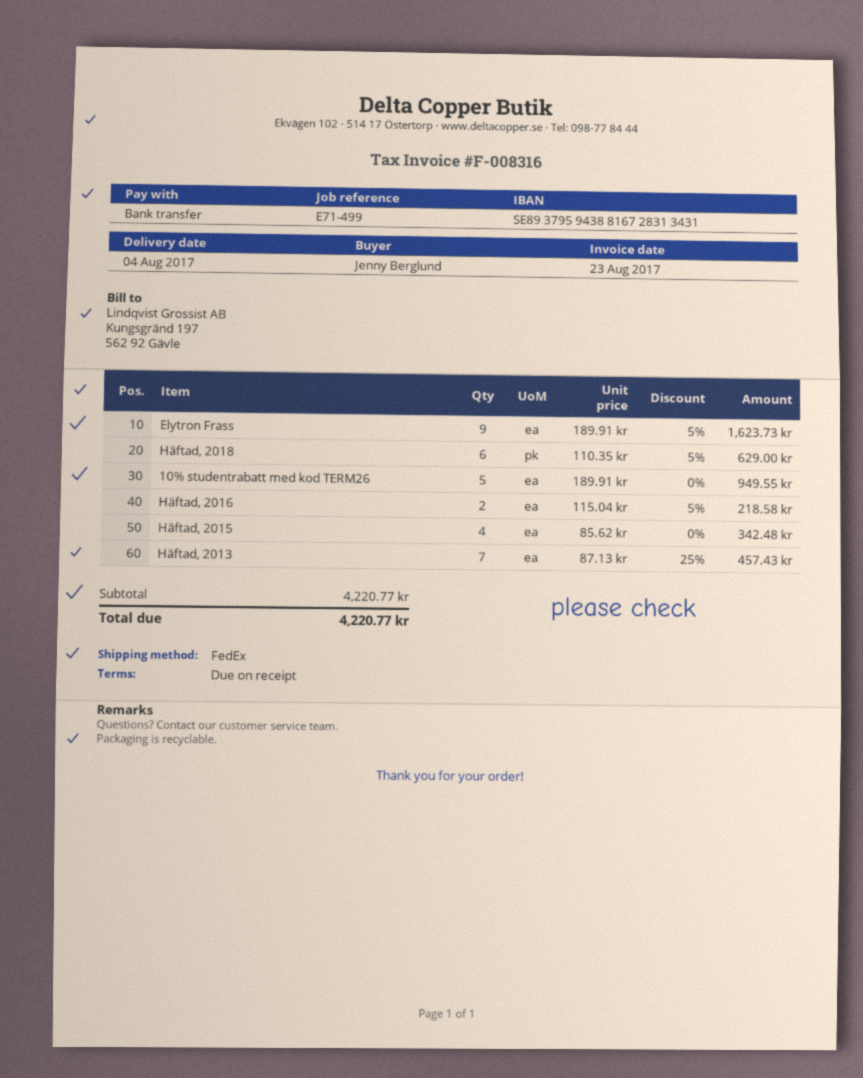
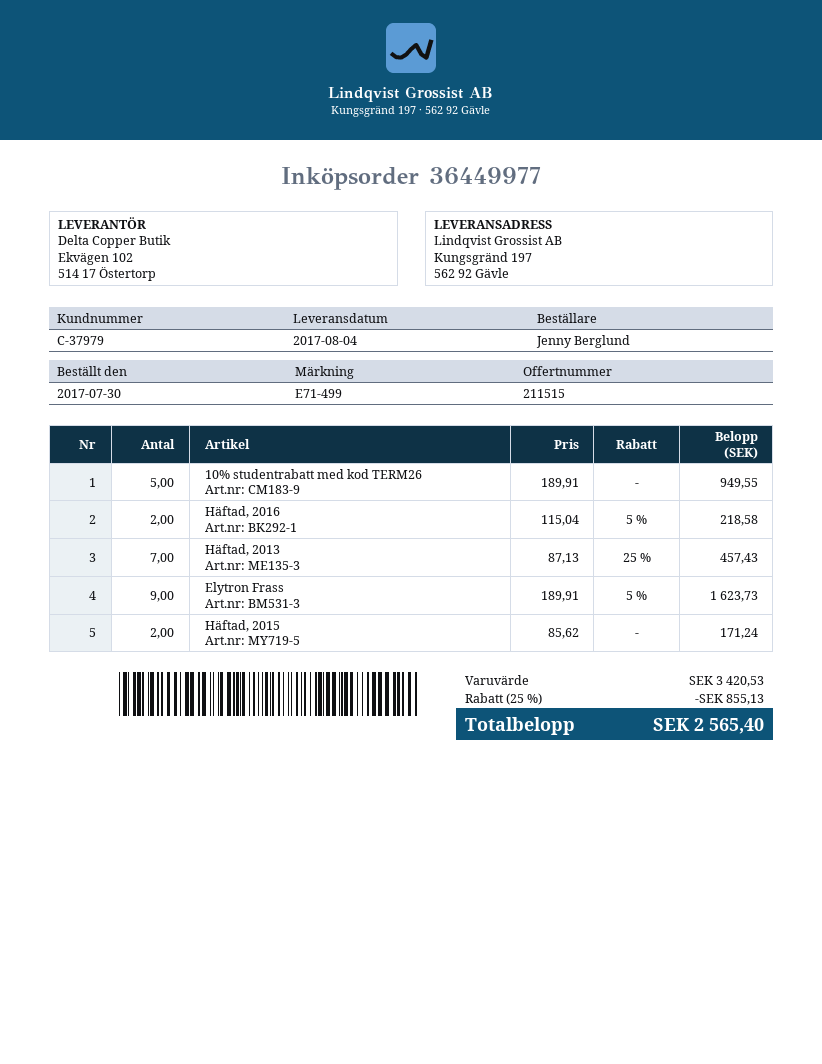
Häftad, 2018: 6 x 110.35 - 5% = 629.00 -> none
Häftad, 2015: 4 x 85.62 = 342.48 -> 2 x 85.62 = 171.24
subtotal: 4220.77 -> 3420.53
discount: none -> 25% = 855.13
total: 4220.77 -> 2565.40

